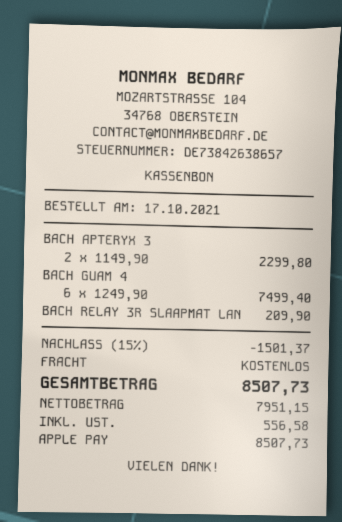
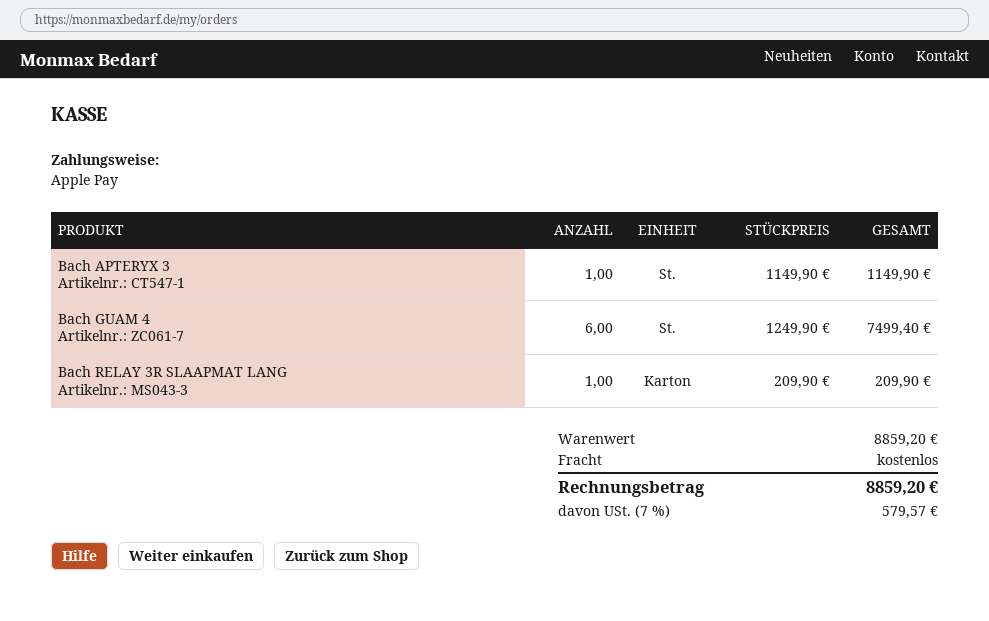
BACH APTERYX 3: 2 x 1149.90 = 2299.80 -> 1 x 1149.90 = 1149.90
discount: 15% = 1501.37 -> none
tax: 556.58 -> 579.57
total: 8507.73 -> 8859.20

